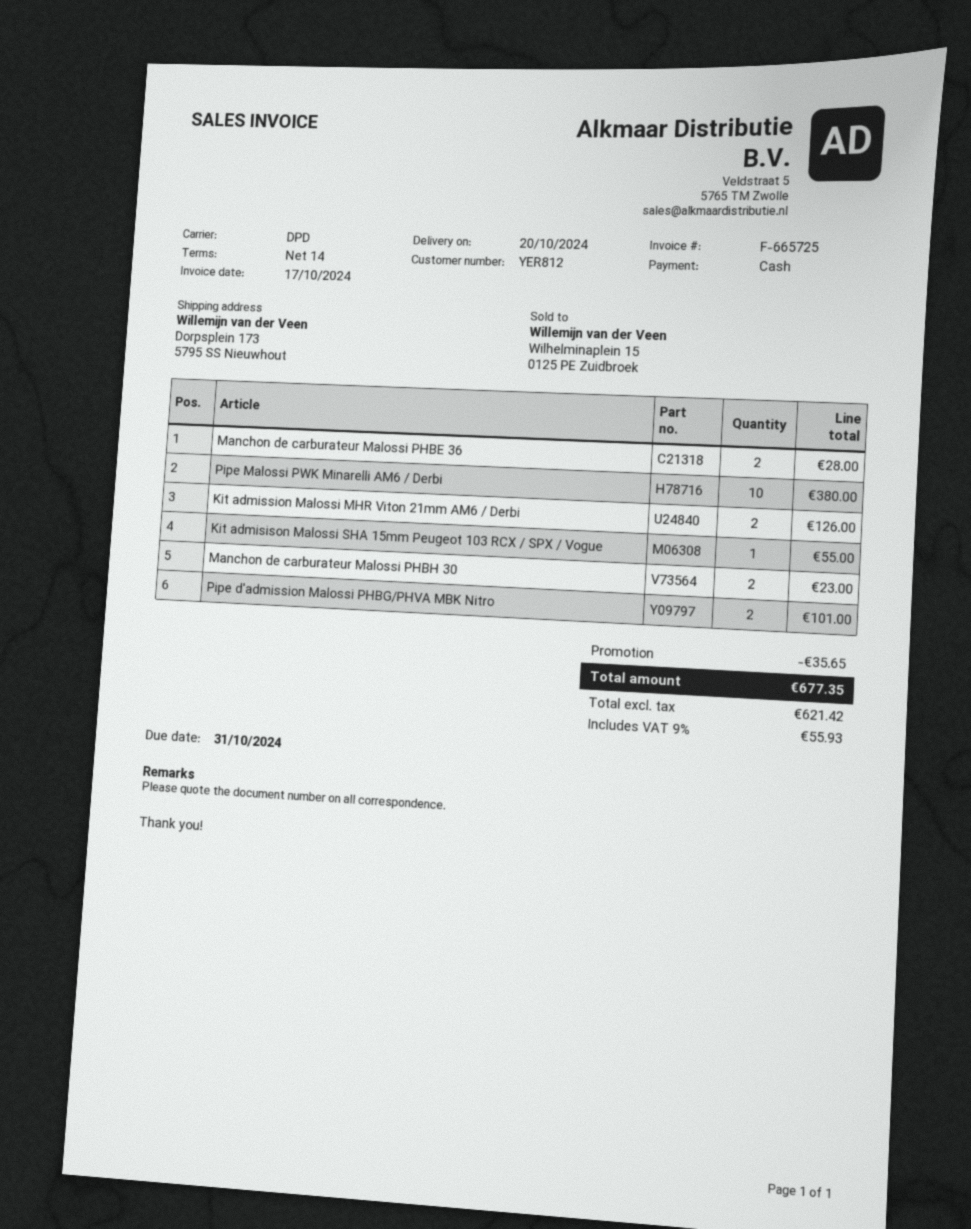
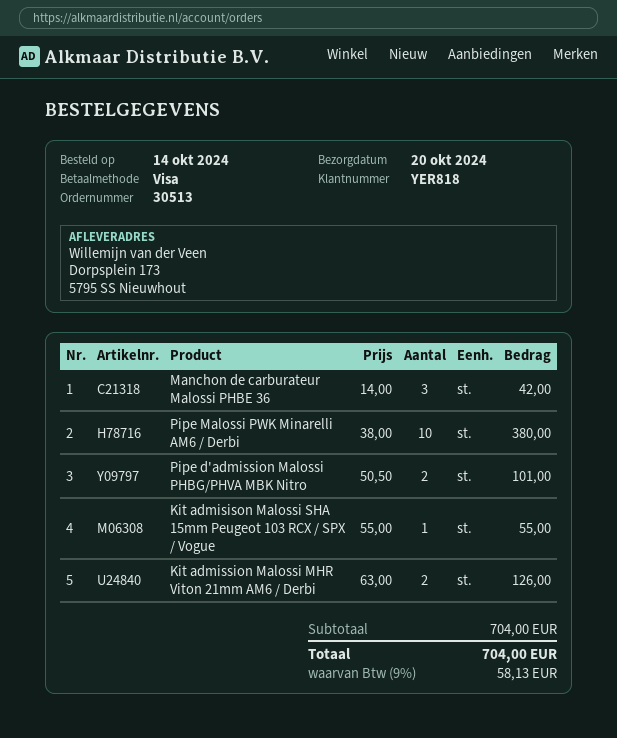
customer number: YER812 -> YER818
payment method: cash -> Visa
Manchon de carburateur Malossi PHBE 36: 2 for 28.00 -> 3 for 42.00
Manchon de carburateur Malossi PHBH 30: 2 for 23.00 -> none
discount: 35.65 -> none
tax: 9% = 55.93 -> 9% = 58.13
total: 677.35 -> 704.00

